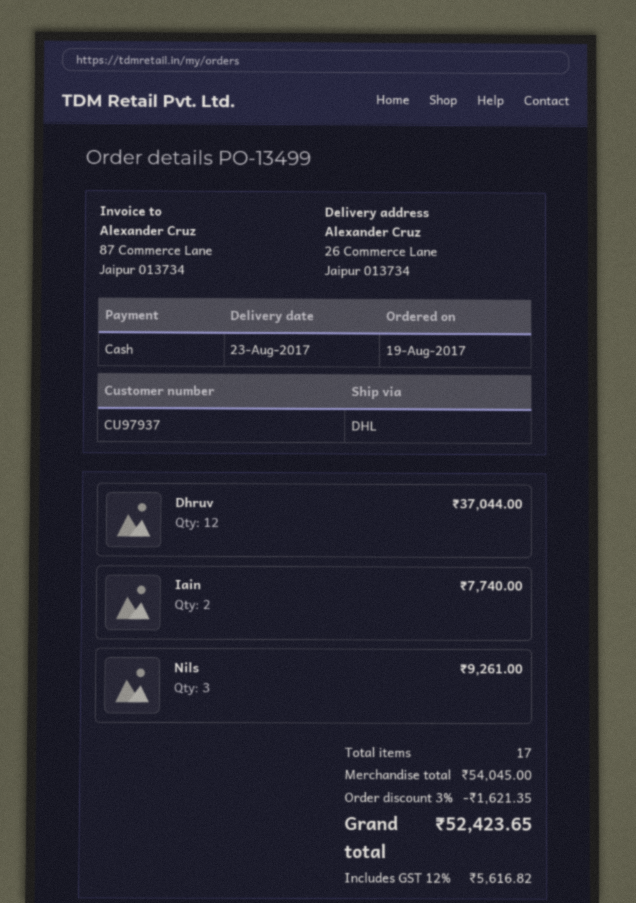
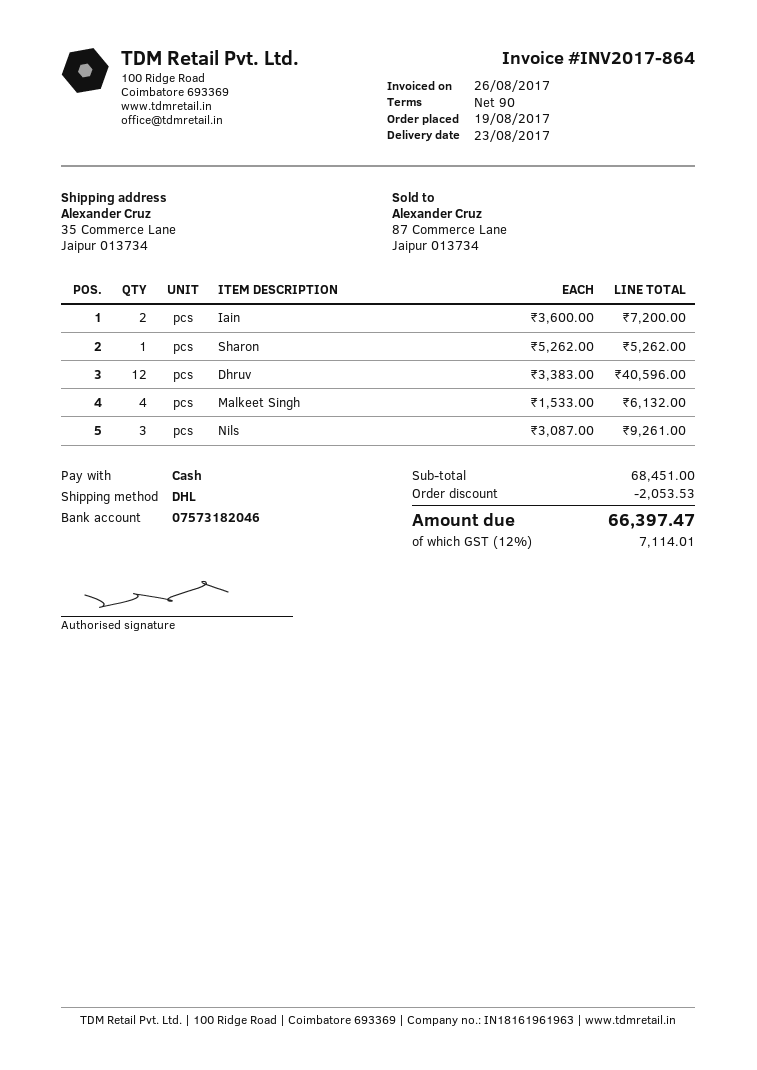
ship to: 26 Commerce Lane, Jaipur 013734 -> 35 Commerce Lane, Jaipur 013734
Dhruv: 12 for 37044.00 -> 12 for 40596.00
Iain: 2 for 7740.00 -> 2 for 7200.00
Sharon: none -> 1 for 5262.00
Malkeet Singh: none -> 4 for 6132.00
subtotal: 54045.00 -> 68451.00
discount: 1621.35 -> 2053.53
tax: 12% = 5616.82 -> 12% = 7114.01
total: 52423.65 -> 66397.47

